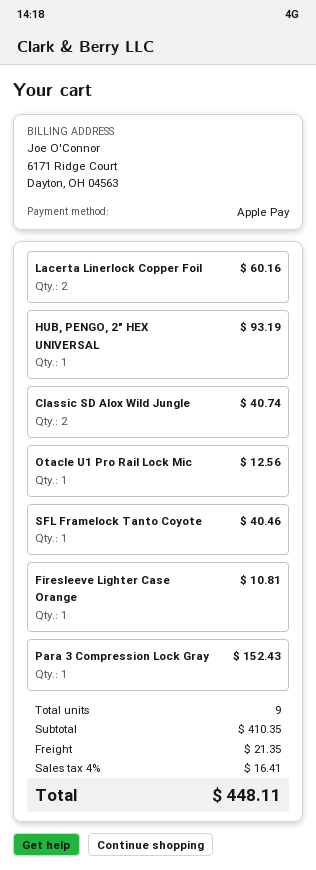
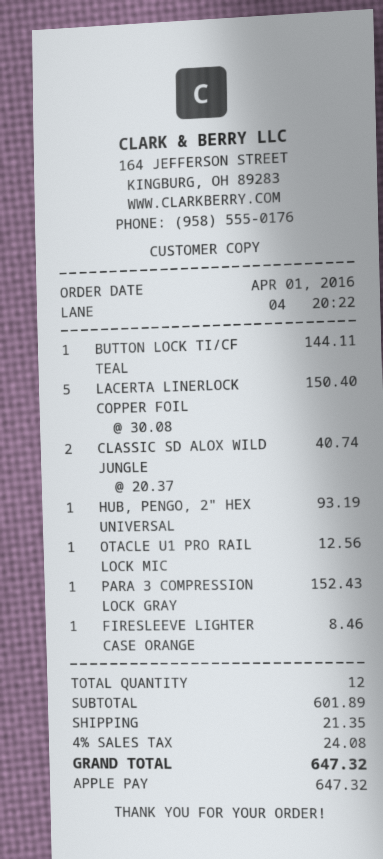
Lacerta Linerlock Copper Foil: 2 for 60.16 -> 5 for 150.40
SFL Framelock Tanto Coyote: 1 for 40.46 -> none
Firesleeve Lighter Case Orange: 1 for 10.81 -> 1 for 8.46
BUTTON LOCK TI/CF TEAL: none -> 1 for 144.11
total quantity: 9 -> 12
subtotal: 410.35 -> 601.89
tax: 4% = 16.41 -> 4% = 24.08
total: 448.11 -> 647.32

